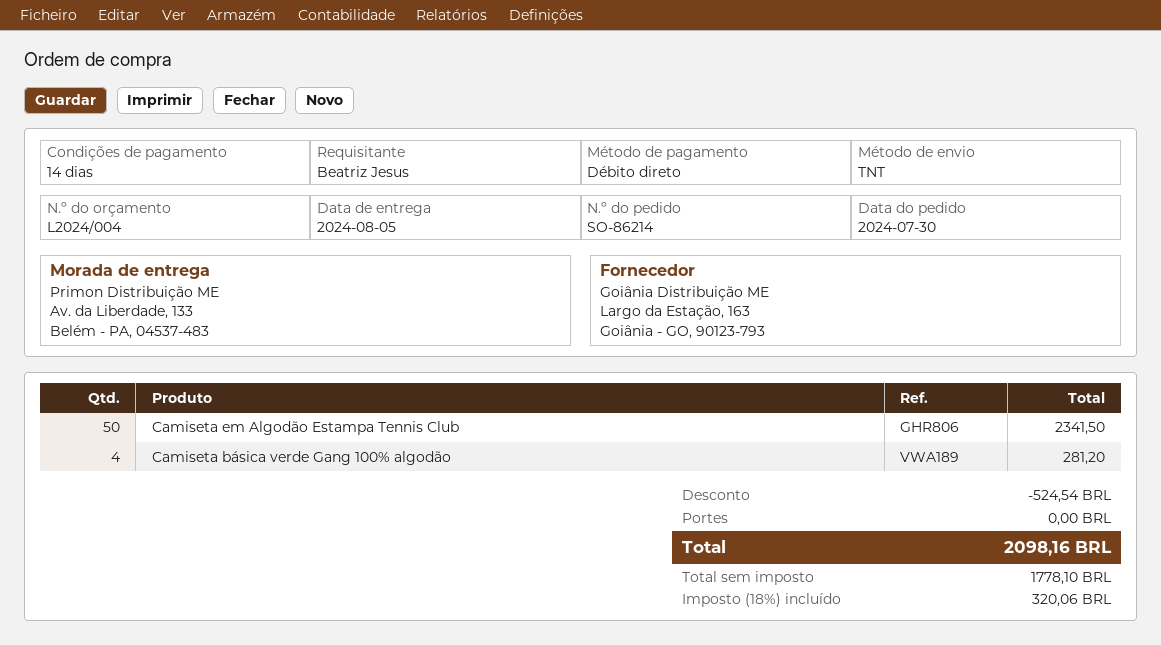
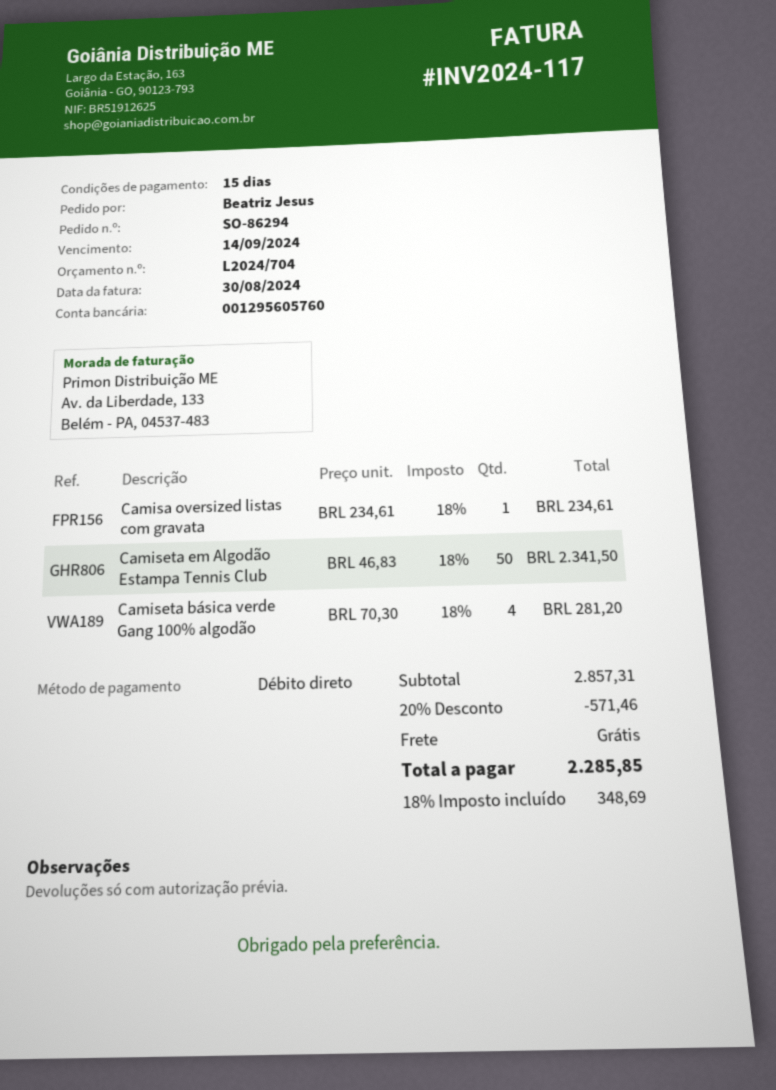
quote number: L2024/004 -> L2024/704
order number: SO-86214 -> SO-86294
payment terms: 14 days -> 15 days
Camisa oversized listas com gravata: none -> 1 for 234.61
discount: 524.54 -> 571.46
tax: 18% = 320.06 -> 18% = 348.69
total: 2098.16 -> 2285.85

